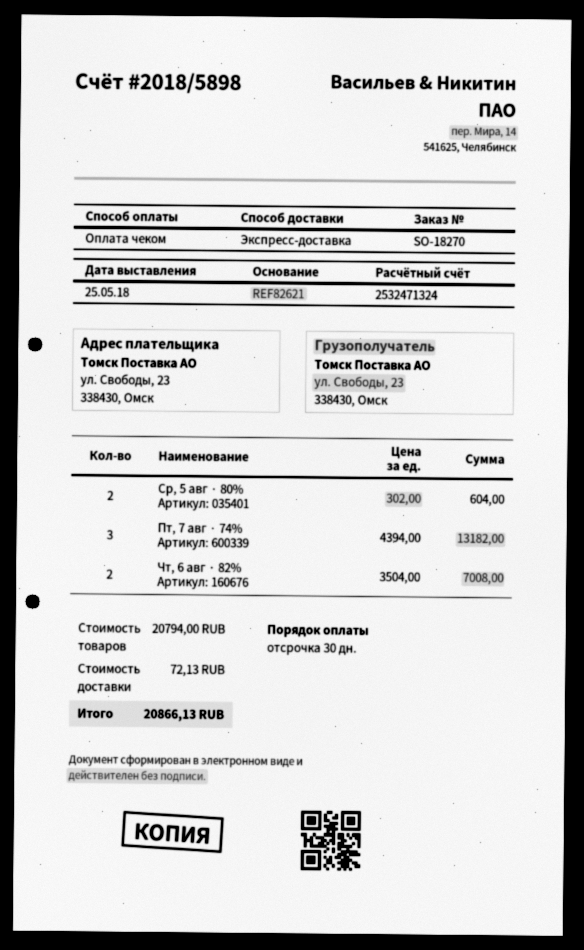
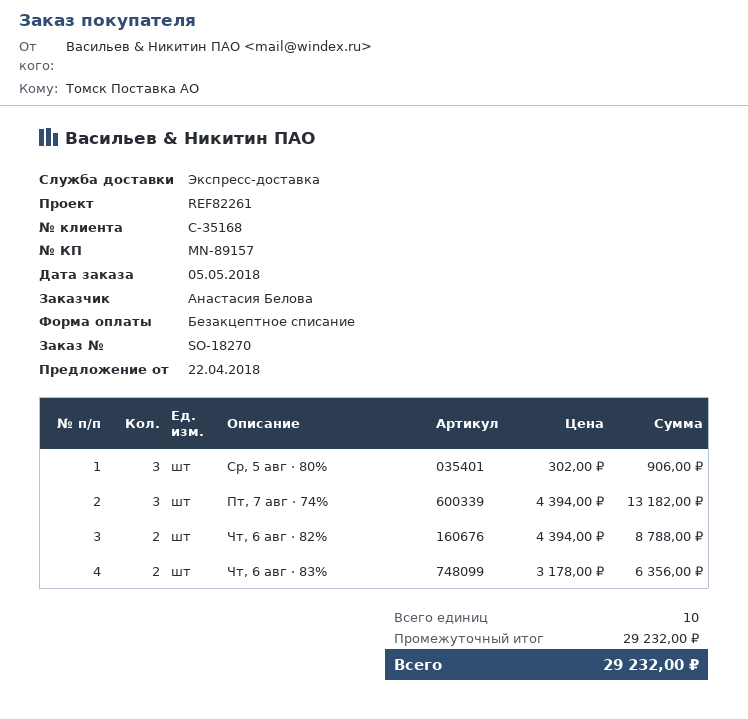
reference: REF82621 -> REF82261
payment method: cheque -> direct debit
Ср, 5 авг · 80%: 2 x 302.00 = 604.00 -> 3 x 302.00 = 906.00
Чт, 6 авг · 82%: 2 x 3504.00 = 7008.00 -> 2 x 4394.00 = 8788.00
Чт, 6 авг · 83%: none -> 2 x 3178.00 = 6356.00
subtotal: 20794.00 -> 29232.00
shipping: 72.13 -> none
total: 20866.13 -> 29232.00

